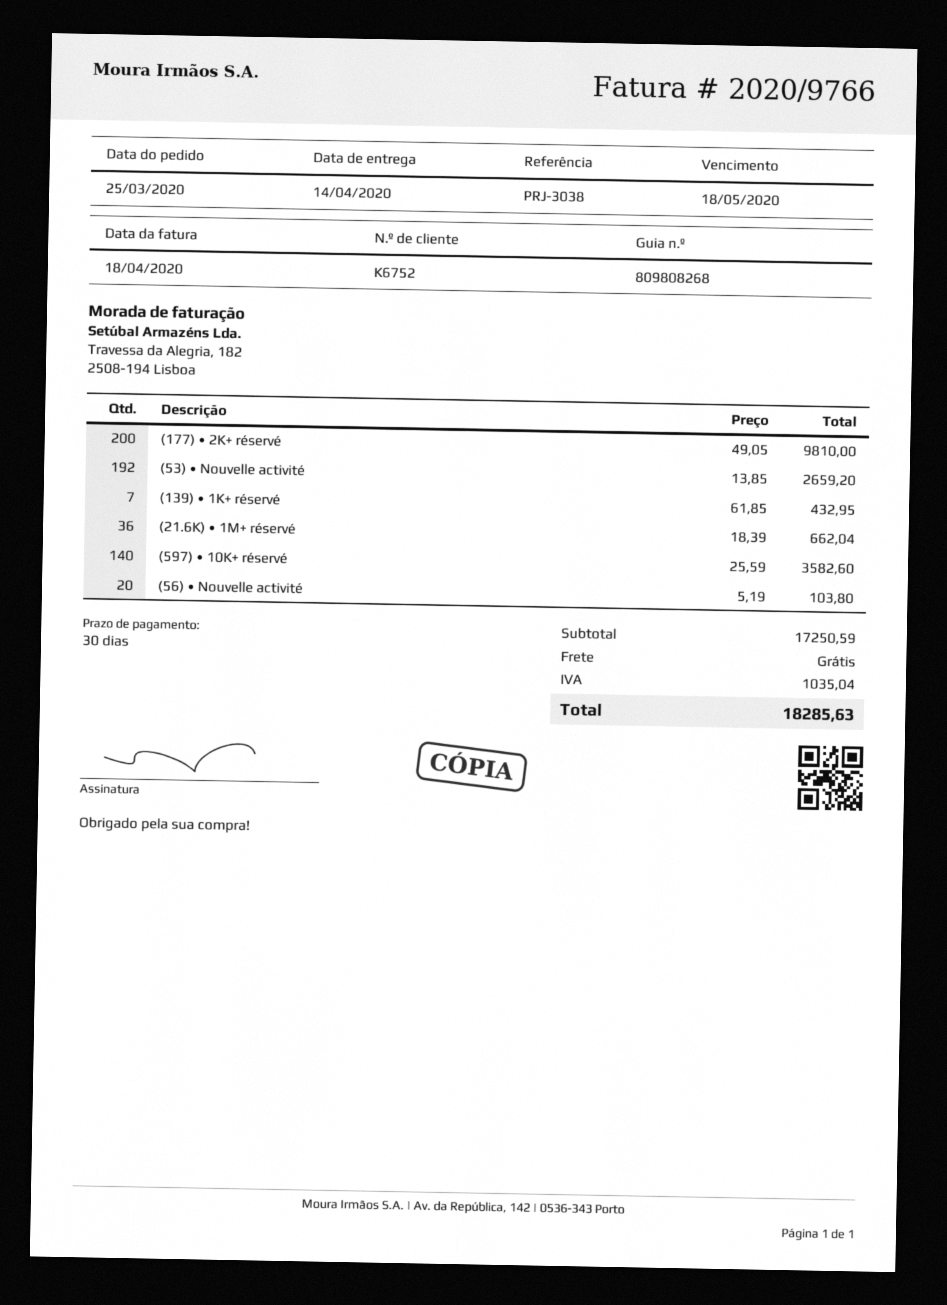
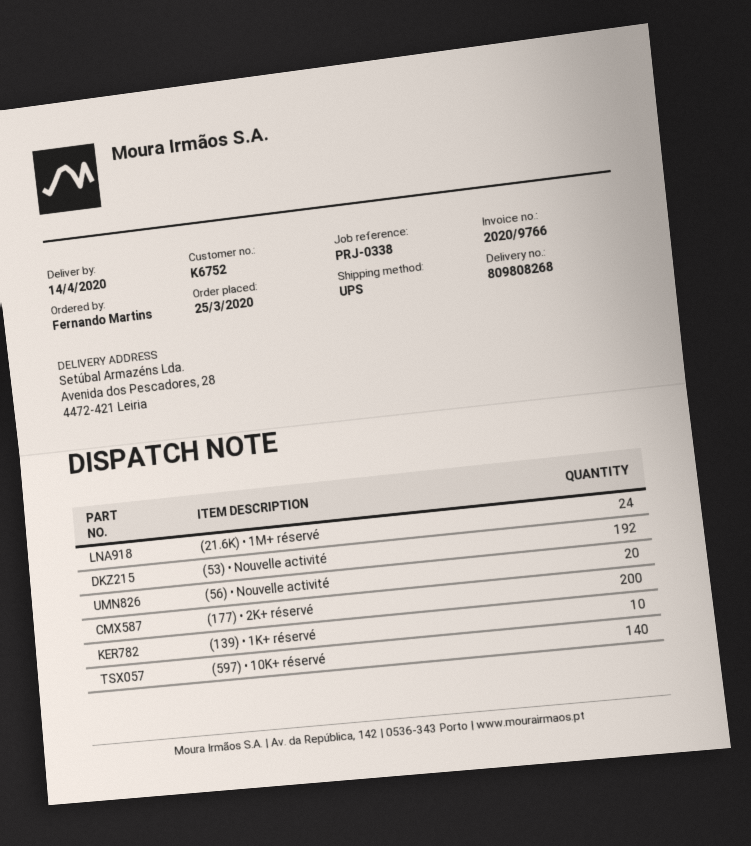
reference: PRJ-3038 -> PRJ-0338
(139) • 1K+ réservé: 7 -> 10
(21.6K) • 1M+ réservé: 36 -> 24

